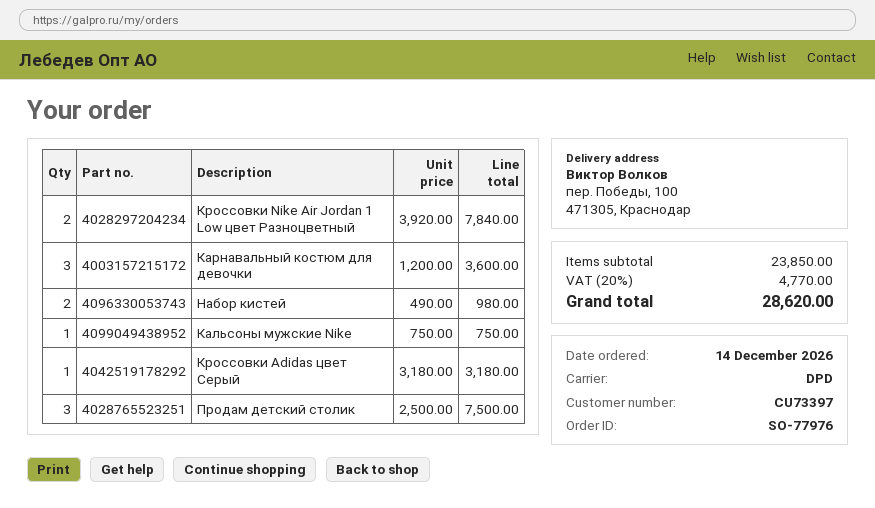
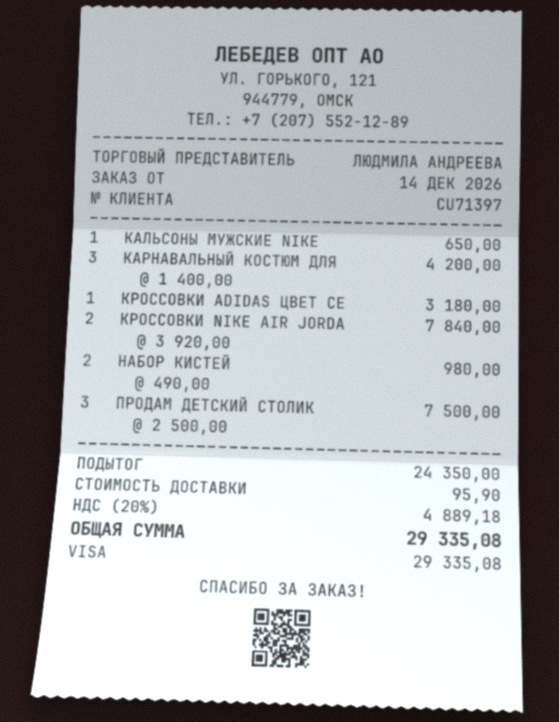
customer number: CU73397 -> CU71397
Карнавальный костюм для девочки: 3 x 1200.00 = 3600.00 -> 3 x 1400.00 = 4200.00
Кальсоны мужские Nike: 1 x 750.00 = 750.00 -> 1 x 650.00 = 650.00
subtotal: 23850.00 -> 24350.00
shipping: none -> 95.90
tax: 20% = 4770.00 -> 20% = 4889.18
total: 28620.00 -> 29335.08

